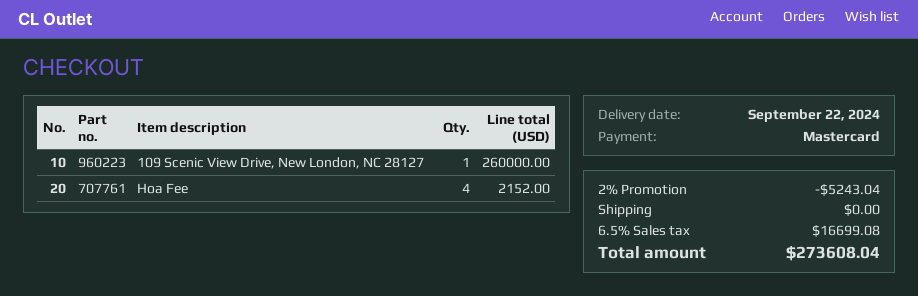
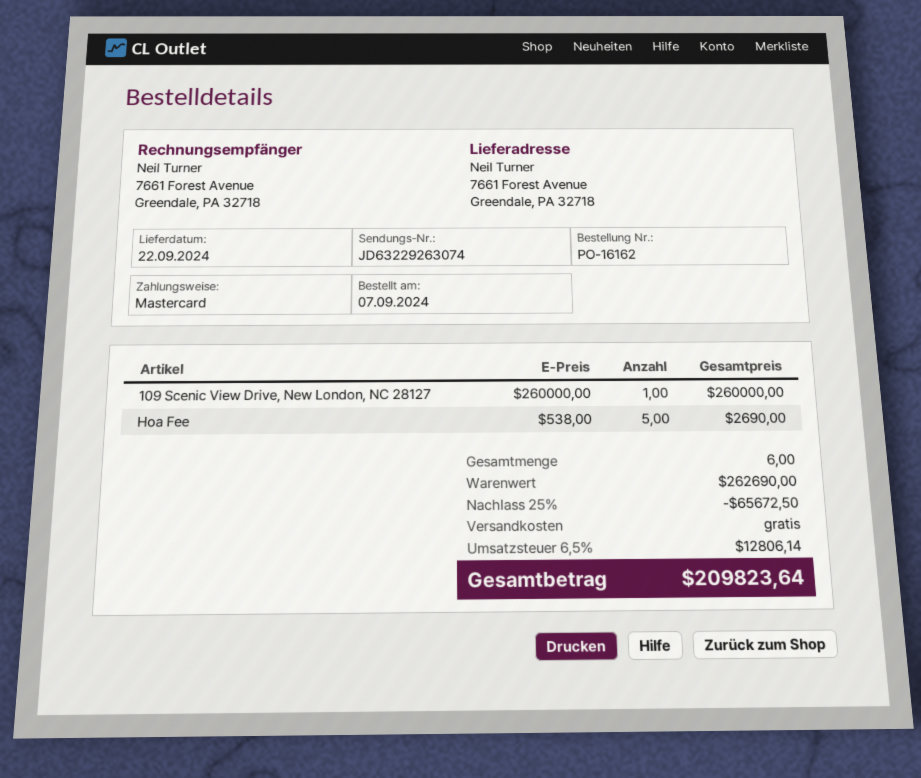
Hoa Fee: 4 for 2152.00 -> 5 for 2690.00
discount: 2% = 5243.04 -> 25% = 65672.50
tax: 6.5% = 16699.08 -> 6.5% = 12806.14
total: 273608.04 -> 209823.64

